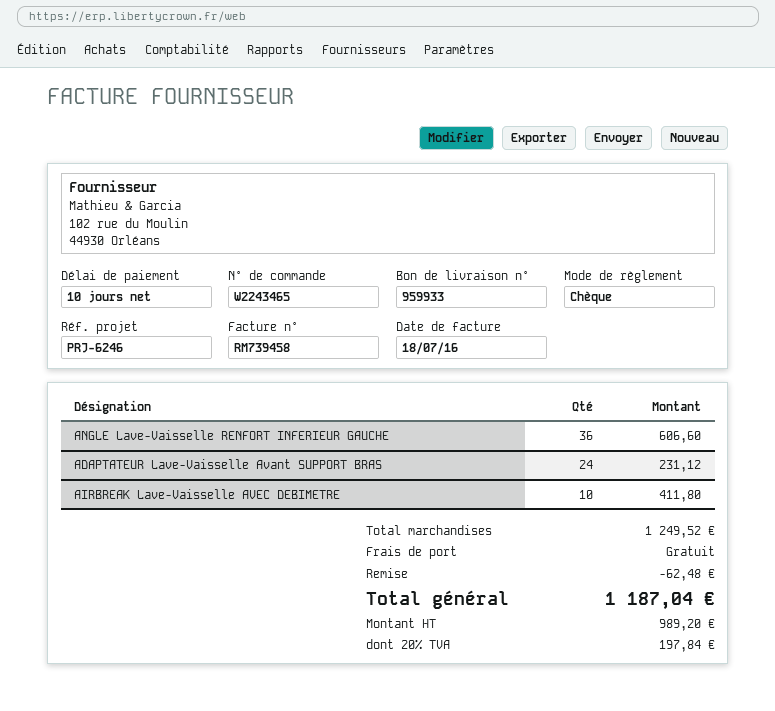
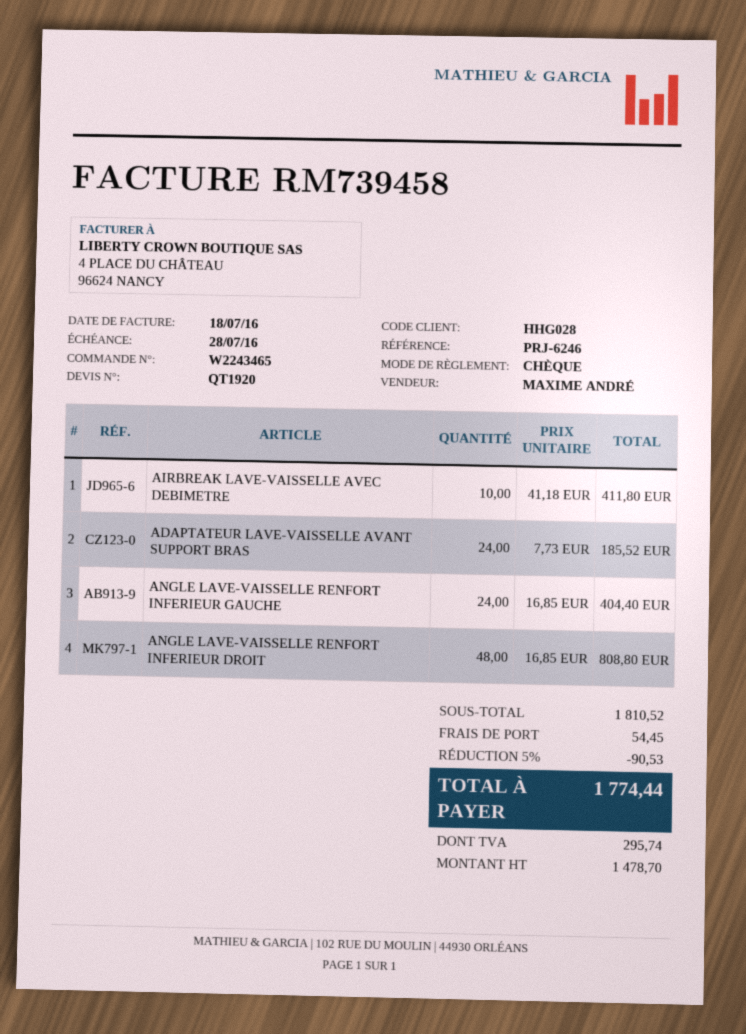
ANGLE Lave-Vaisselle RENFORT INFERIEUR GAUCHE: 36 for 606.60 -> 24 for 404.40
ADAPTATEUR Lave-Vaisselle Avant SUPPORT BRAS: 24 for 231.12 -> 24 for 185.52
ANGLE LAVE-VAISSELLE RENFORT INFERIEUR DROIT: none -> 48 for 808.80
subtotal: 1249.52 -> 1810.52
discount: 62.48 -> 90.53
shipping: 0.00 -> 54.45
net: 989.20 -> 1478.70
tax: 197.84 -> 295.74
total: 1187.04 -> 1774.44

